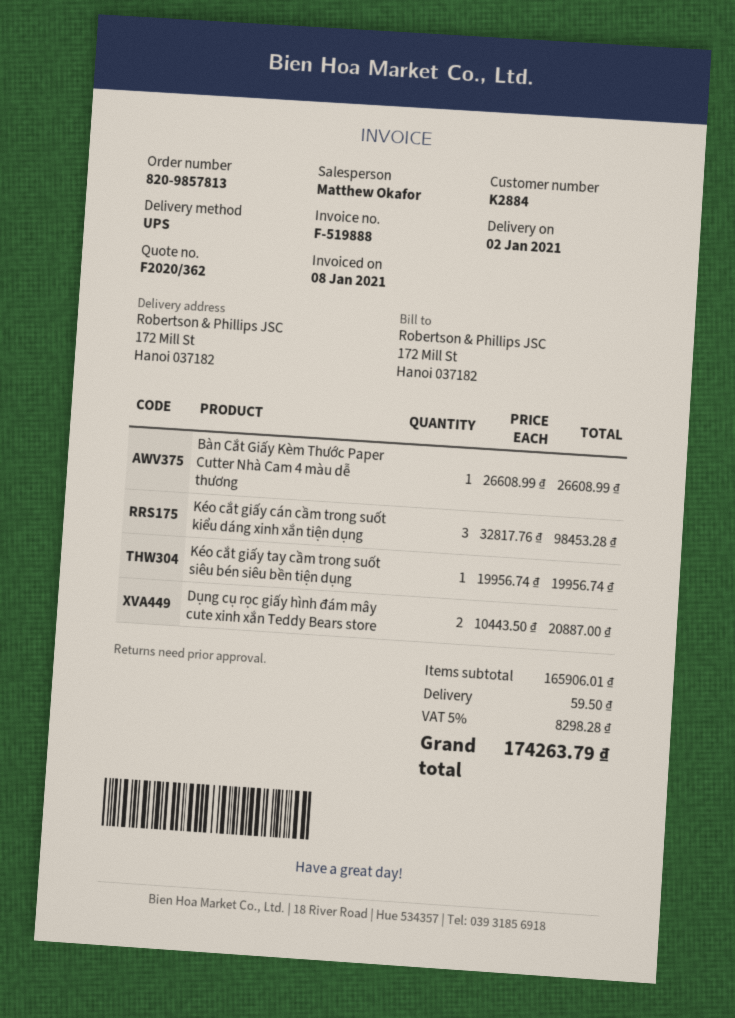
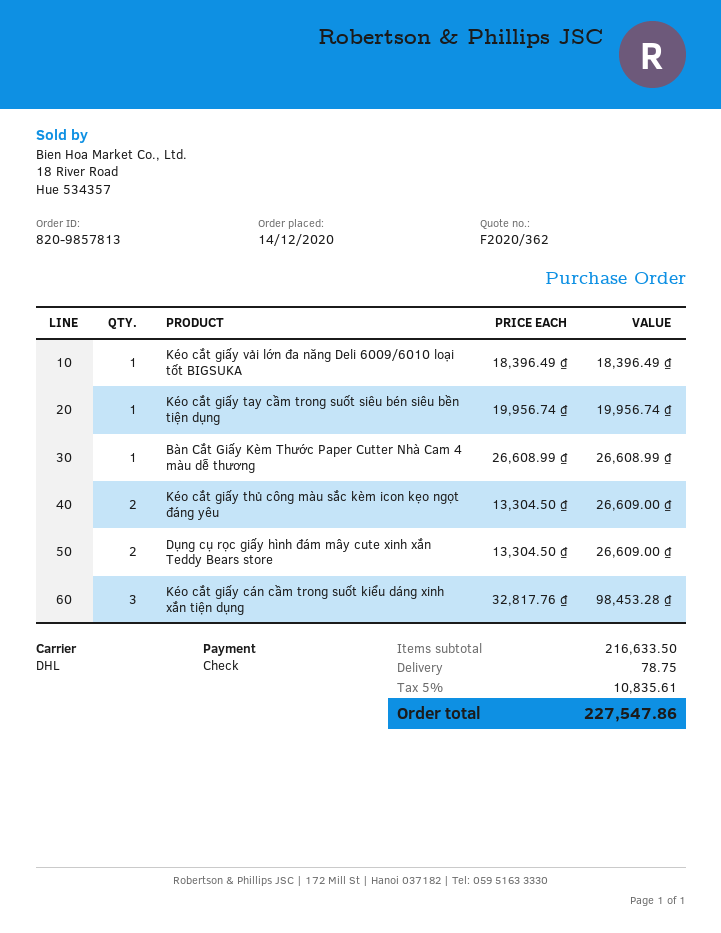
shipping method: UPS -> DHL
Dụng cụ rọc giấy hình đám mây cute xinh xắn Teddy Bears store: 2 x 10443.50 = 20887.00 -> 2 x 13304.50 = 26609.00
Kéo cắt giấy vải lớn đa năng Deli 6009/6010 loại tốt BIGSUKA: none -> 1 x 18396.49 = 18396.49
Kéo cắt giấy thủ công màu sắc kèm icon kẹo ngọt đáng yêu: none -> 2 x 13304.50 = 26609.00
subtotal: 165906.01 -> 216633.50
shipping: 59.50 -> 78.75
tax: 5% = 8298.28 -> 5% = 10835.61
total: 174263.79 -> 227547.86

